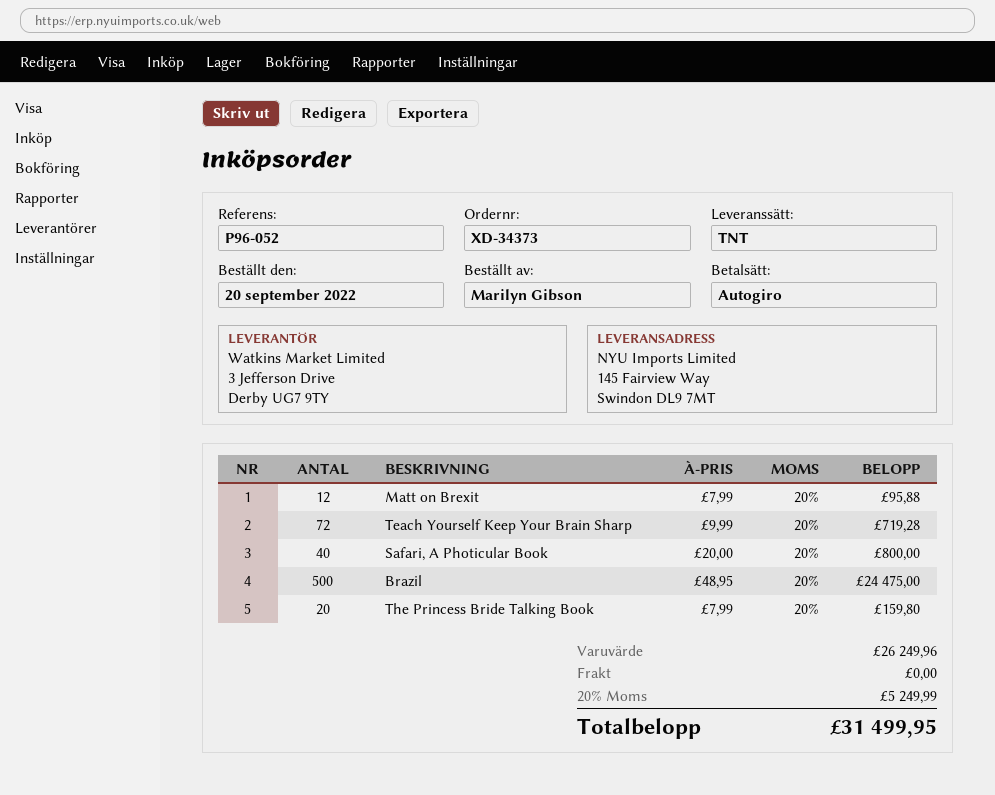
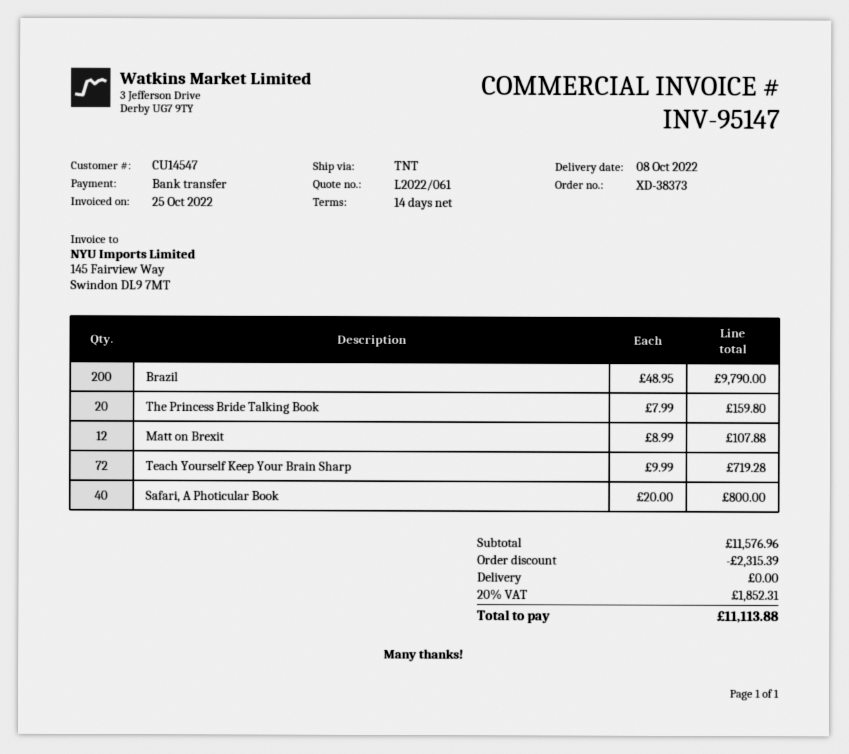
order number: XD-34373 -> XD-38373
payment method: direct debit -> bank transfer
Matt on Brexit: 12 x 7.99 = 95.88 -> 12 x 8.99 = 107.88
Brazil: 500 x 48.95 = 24475.00 -> 200 x 48.95 = 9790.00
subtotal: 26249.96 -> 11576.96
discount: none -> 2315.39
tax: 20% = 5249.99 -> 20% = 1852.31
total: 31499.95 -> 11113.88

